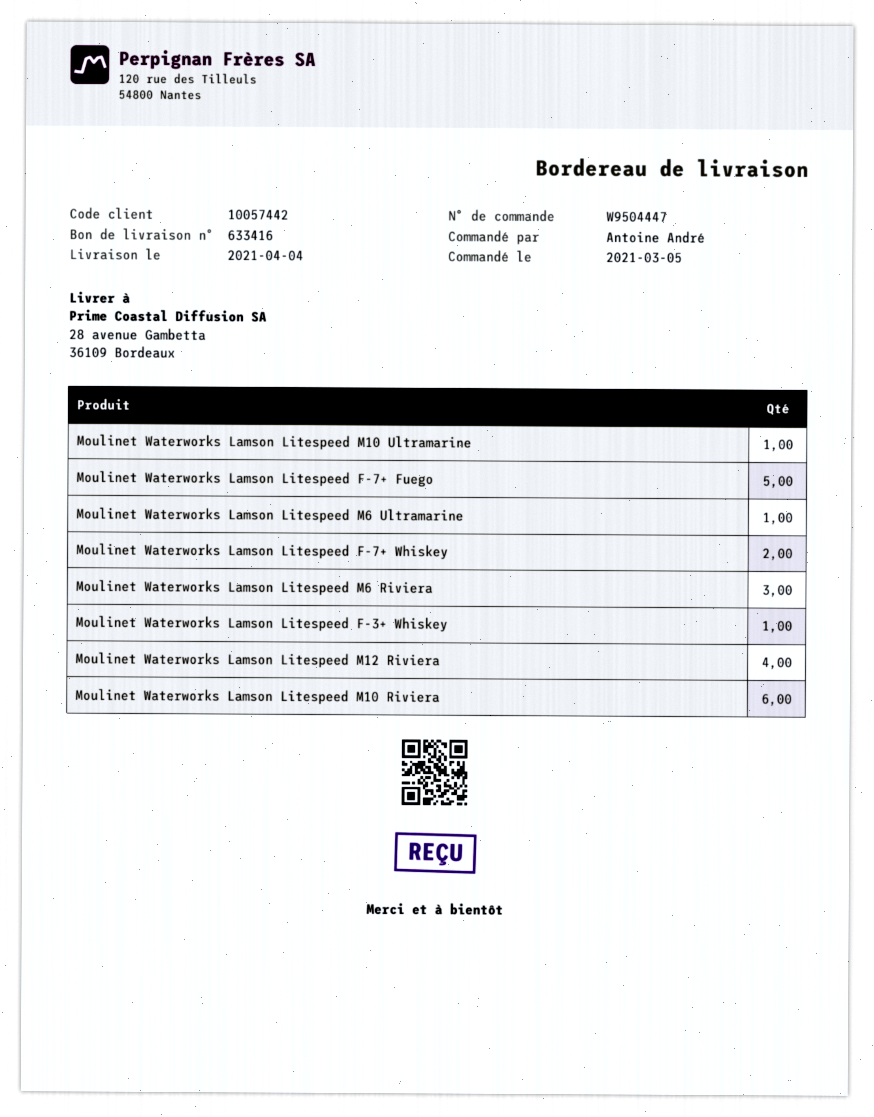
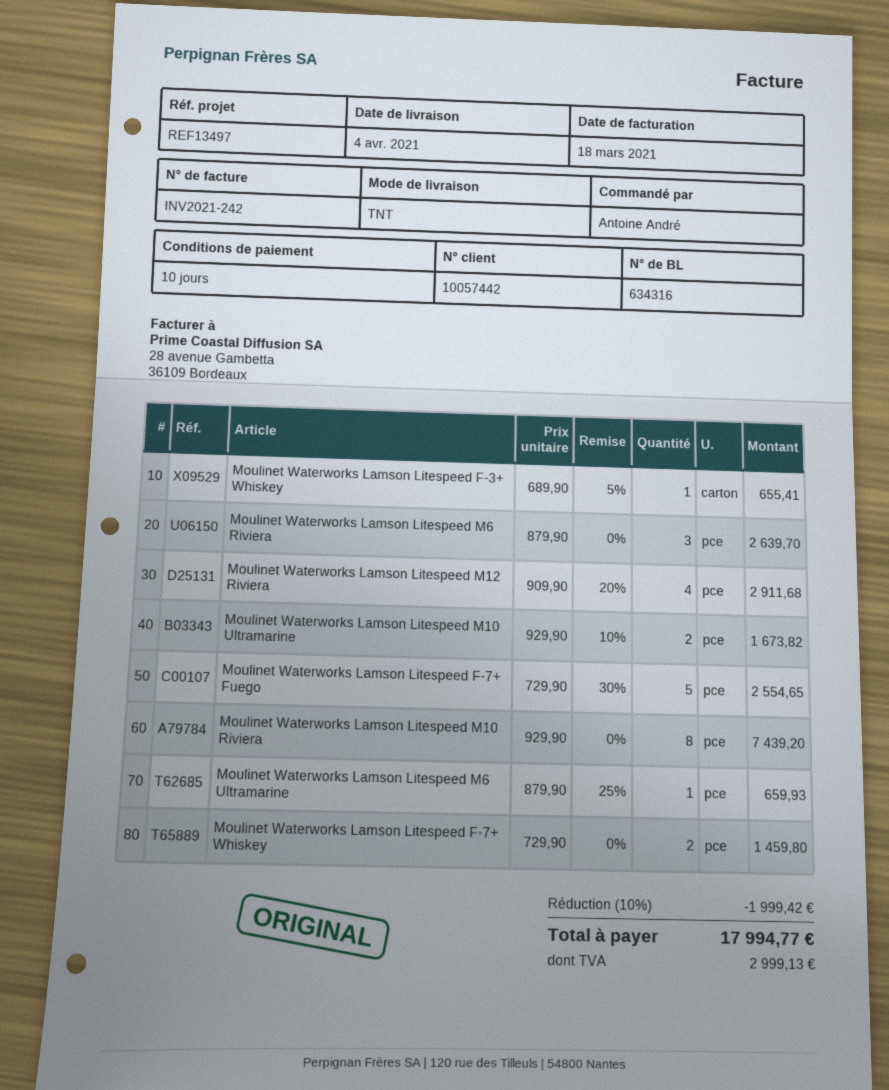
delivery note number: 633416 -> 634316
Moulinet Waterworks Lamson Litespeed M10 Ultramarine: 1 -> 2
Moulinet Waterworks Lamson Litespeed M10 Riviera: 6 -> 8

